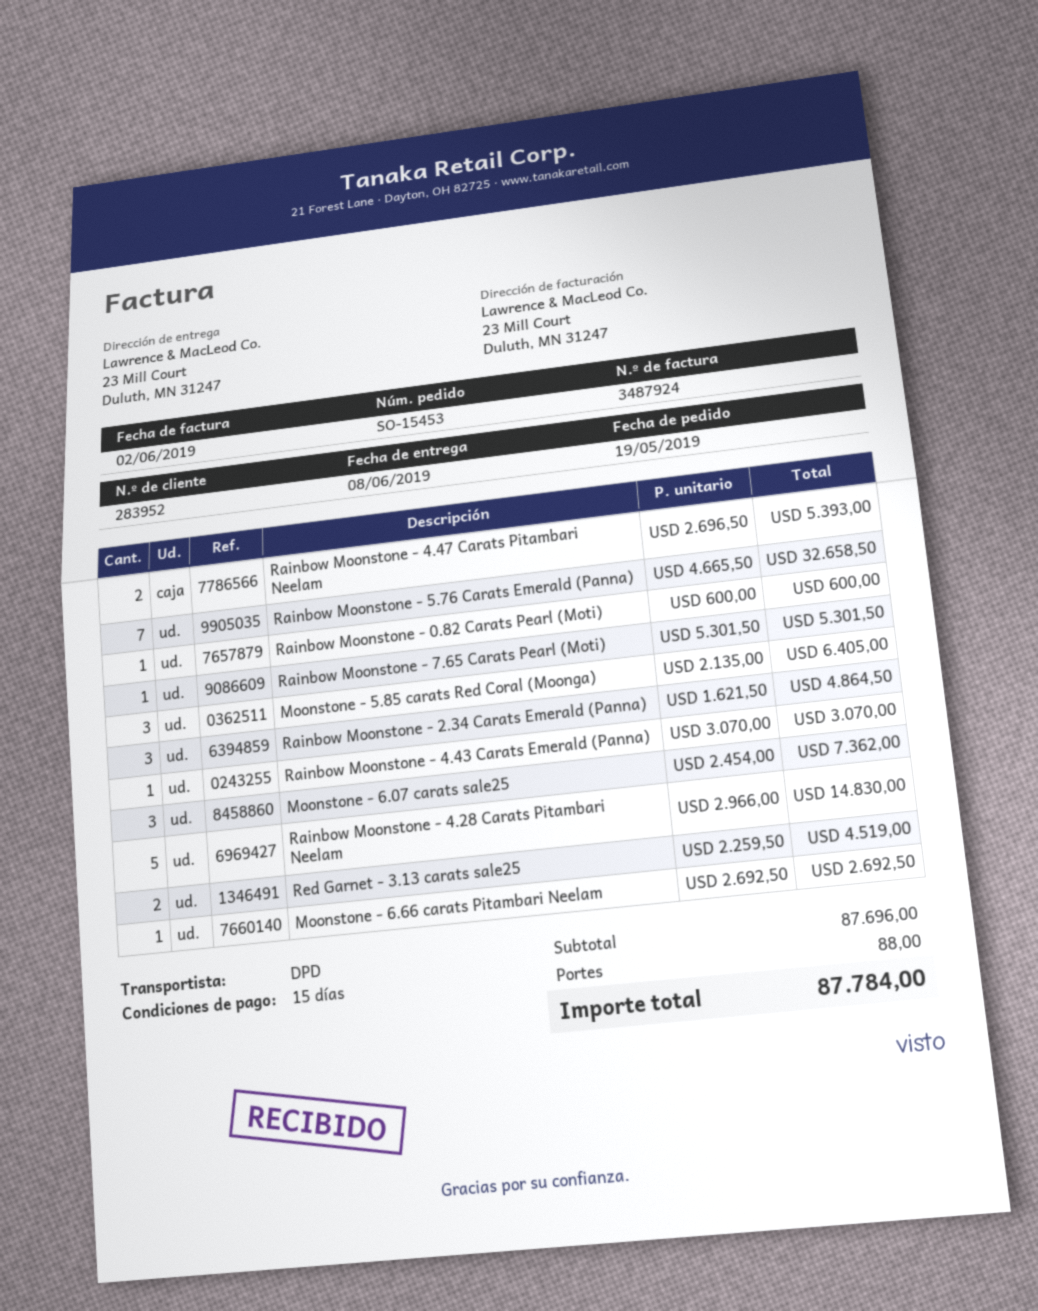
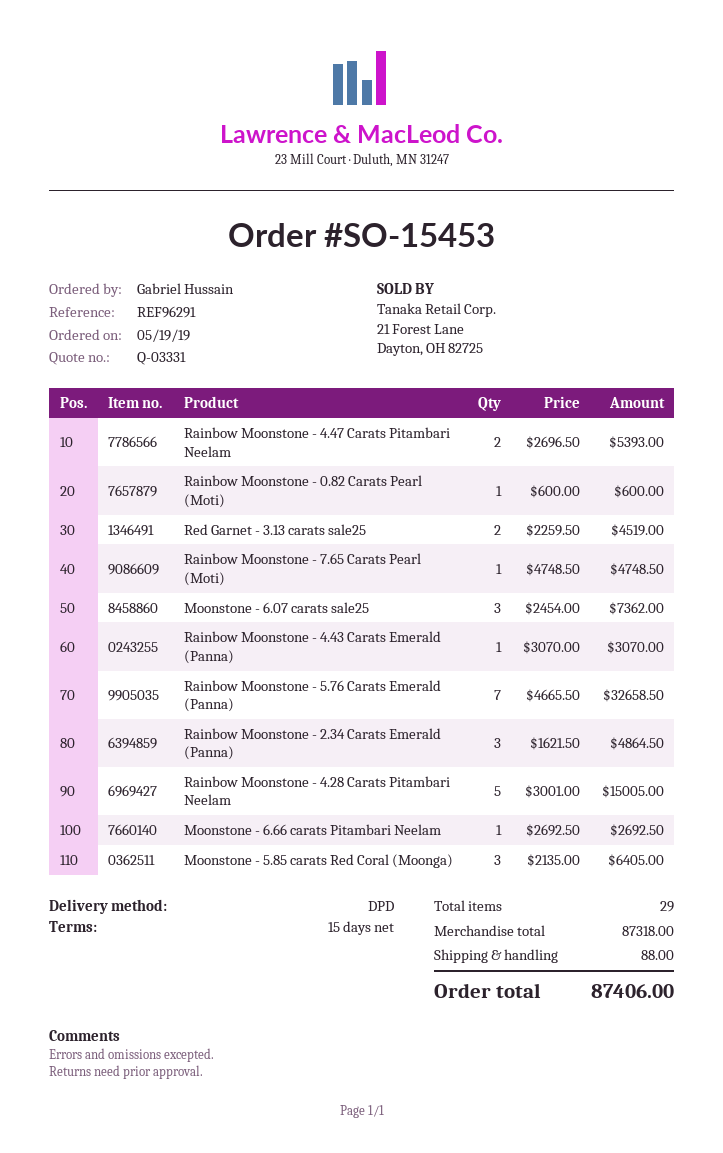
Rainbow Moonstone - 7.65 Carats Pearl (Moti): 1 x 5301.50 = 5301.50 -> 1 x 4748.50 = 4748.50
Rainbow Moonstone - 4.28 Carats Pitambari Neelam: 5 x 2966.00 = 14830.00 -> 5 x 3001.00 = 15005.00
subtotal: 87696.00 -> 87318.00
total: 87784.00 -> 87406.00

